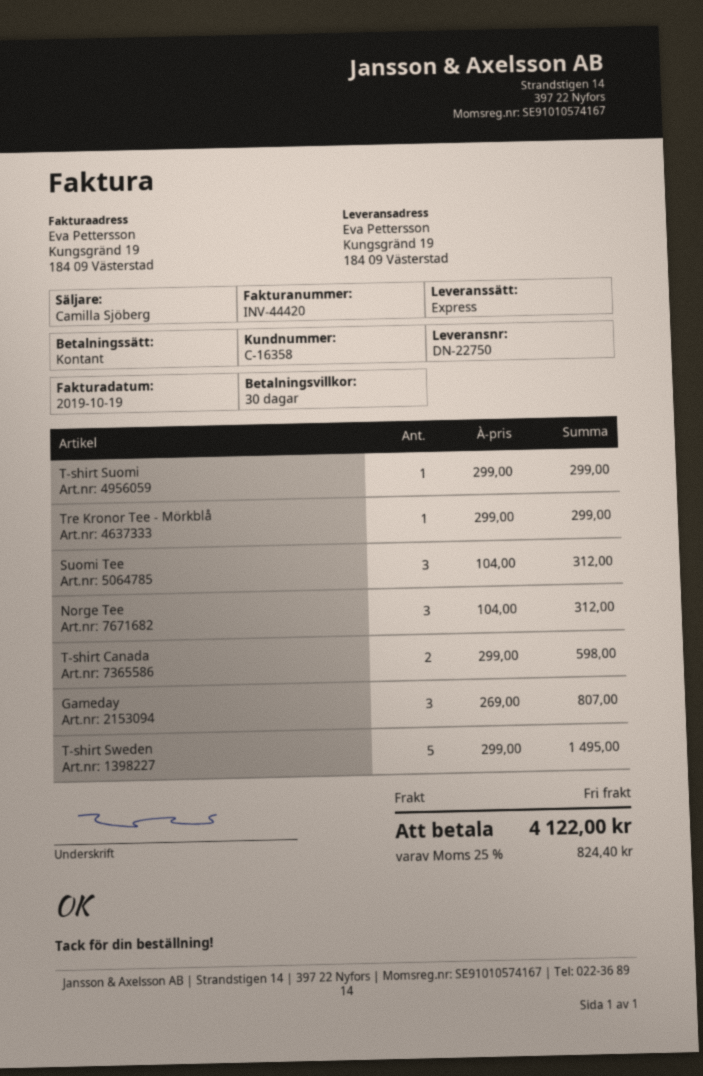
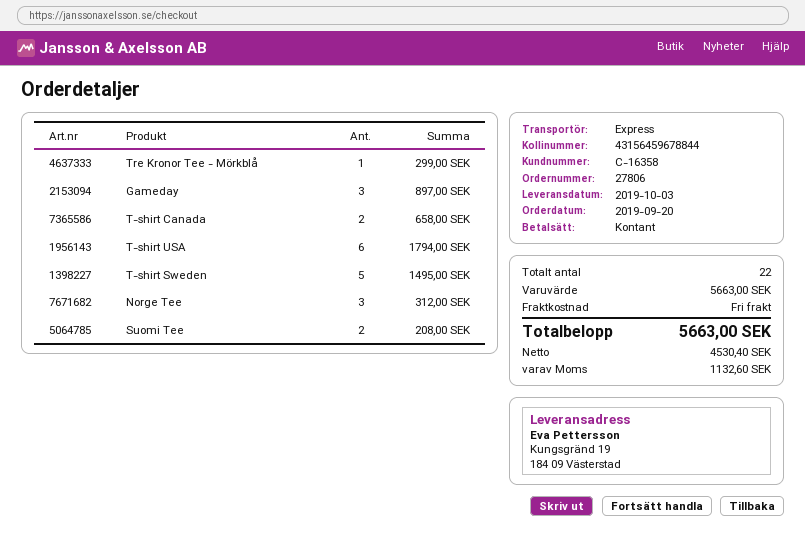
T-shirt Suomi: 1 for 299.00 -> none
Suomi Tee: 3 for 312.00 -> 2 for 208.00
T-shirt Canada: 2 for 598.00 -> 2 for 658.00
Gameday: 3 for 807.00 -> 3 for 897.00
T-shirt USA: none -> 6 for 1794.00
tax: 824.40 -> 1132.60
total: 4122.00 -> 5663.00

